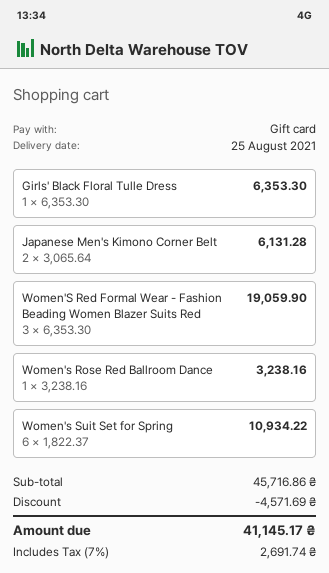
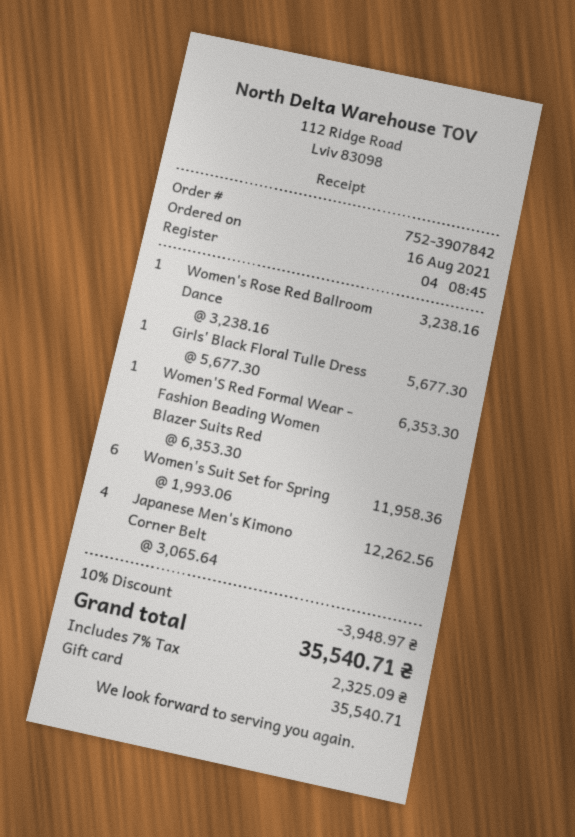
Girls' Black Floral Tulle Dress: 1 x 6353.30 = 6353.30 -> 1 x 5677.30 = 5677.30
Japanese Men's Kimono Corner Belt: 2 x 3065.64 = 6131.28 -> 4 x 3065.64 = 12262.56
Women'S Red Formal Wear - Fashion Beading Women Blazer Suits Red: 3 x 6353.30 = 19059.90 -> 1 x 6353.30 = 6353.30
Women's Suit Set for Spring: 6 x 1822.37 = 10934.22 -> 6 x 1993.06 = 11958.36
discount: 4571.69 -> 3948.97
tax: 7% = 2691.74 -> 7% = 2325.09
total: 41145.17 -> 35540.71

